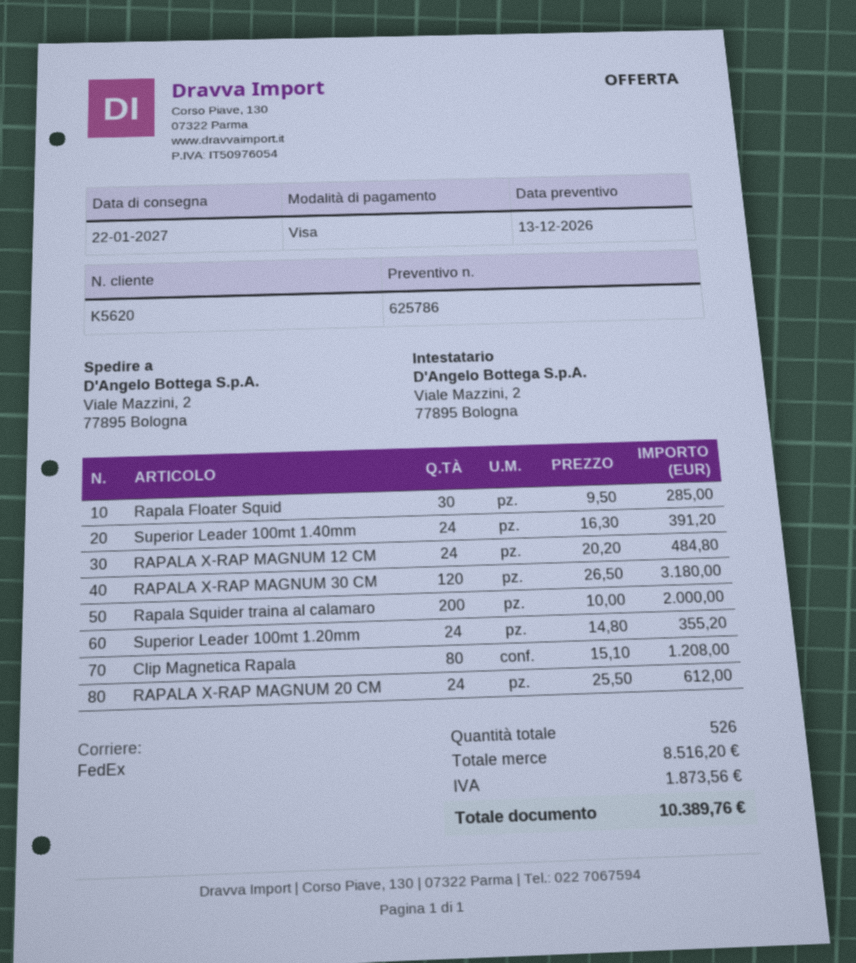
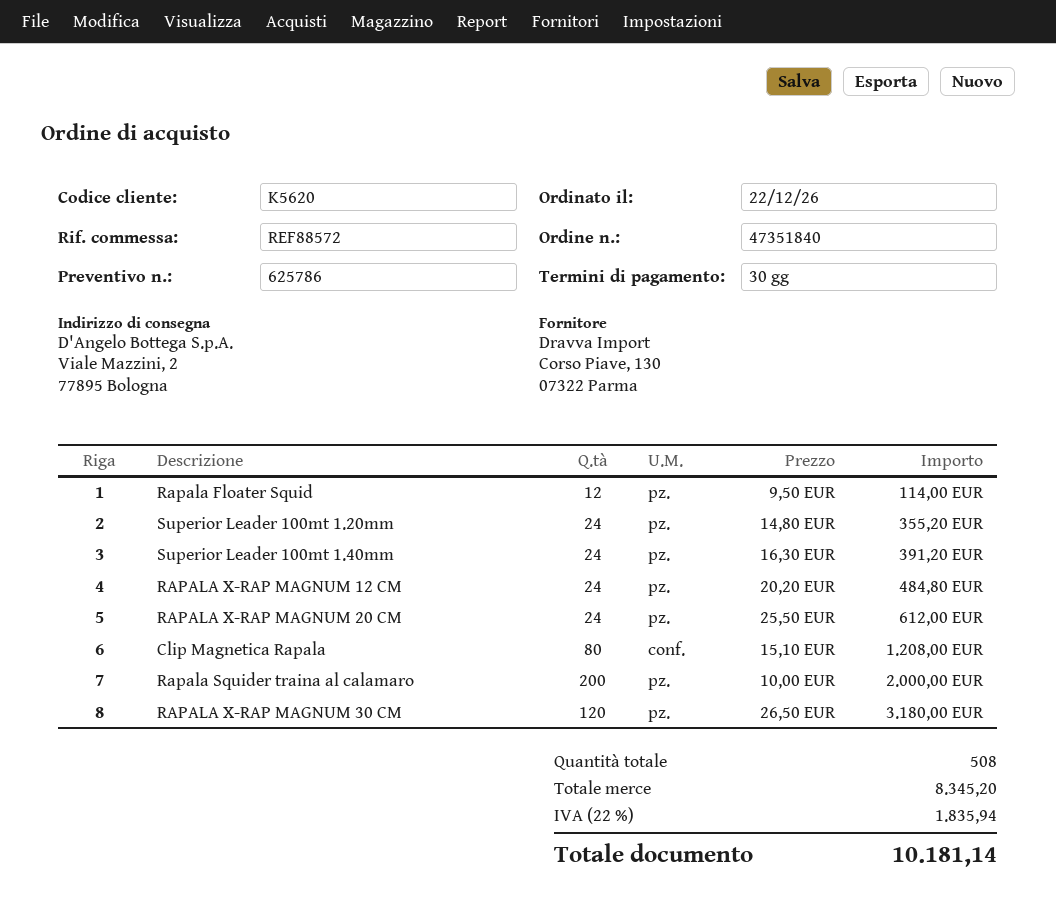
Rapala Floater Squid: 30 x 9.50 = 285.00 -> 12 x 9.50 = 114.00
total quantity: 526 -> 508
subtotal: 8516.20 -> 8345.20
tax: 1873.56 -> 1835.94
total: 10389.76 -> 10181.14

